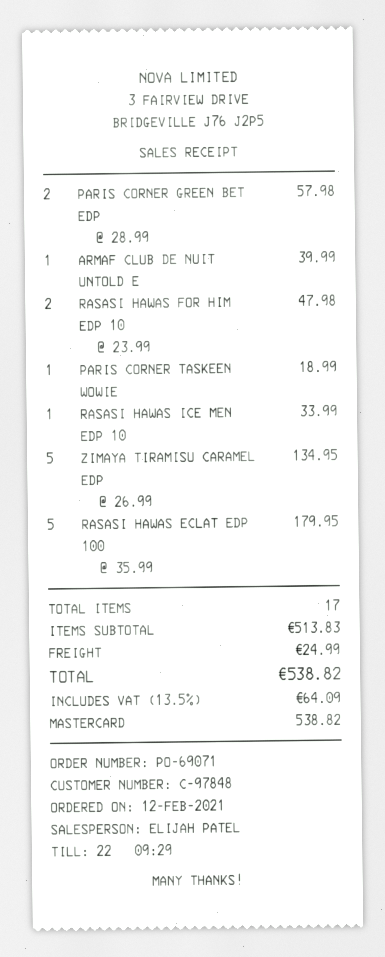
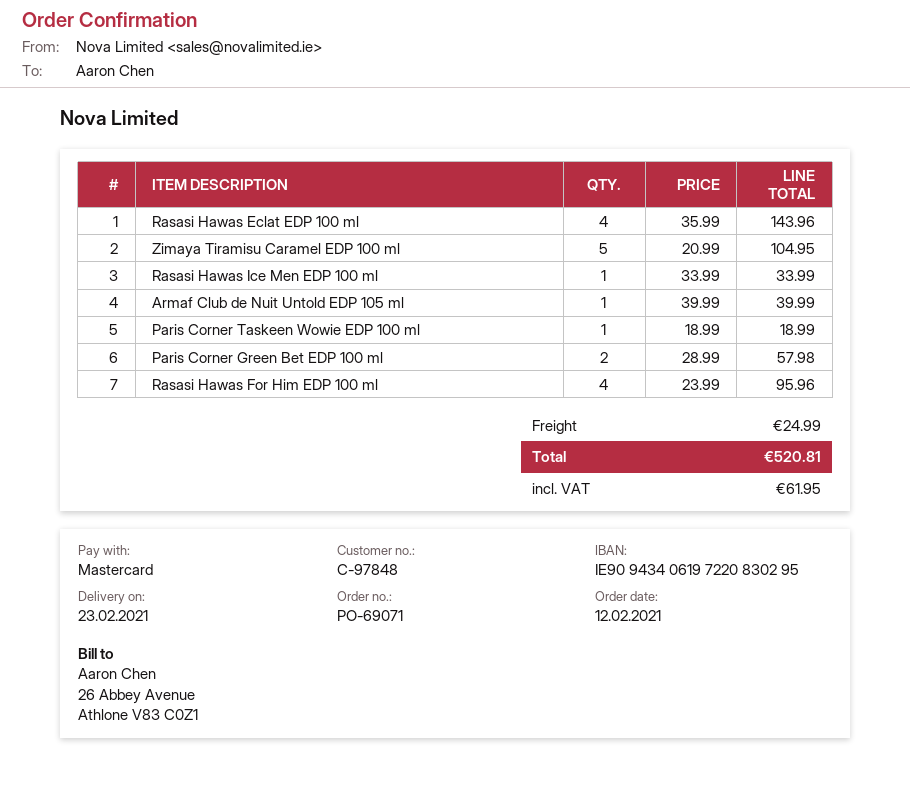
RASASI HAWAS FOR HIM EDP 10: 2 x 23.99 = 47.98 -> 4 x 23.99 = 95.96
ZIMAYA TIRAMISU CARAMEL EDP: 5 x 26.99 = 134.95 -> 5 x 20.99 = 104.95
RASASI HAWAS ECLAT EDP 100: 5 x 35.99 = 179.95 -> 4 x 35.99 = 143.96
tax: 64.09 -> 61.95
total: 538.82 -> 520.81

